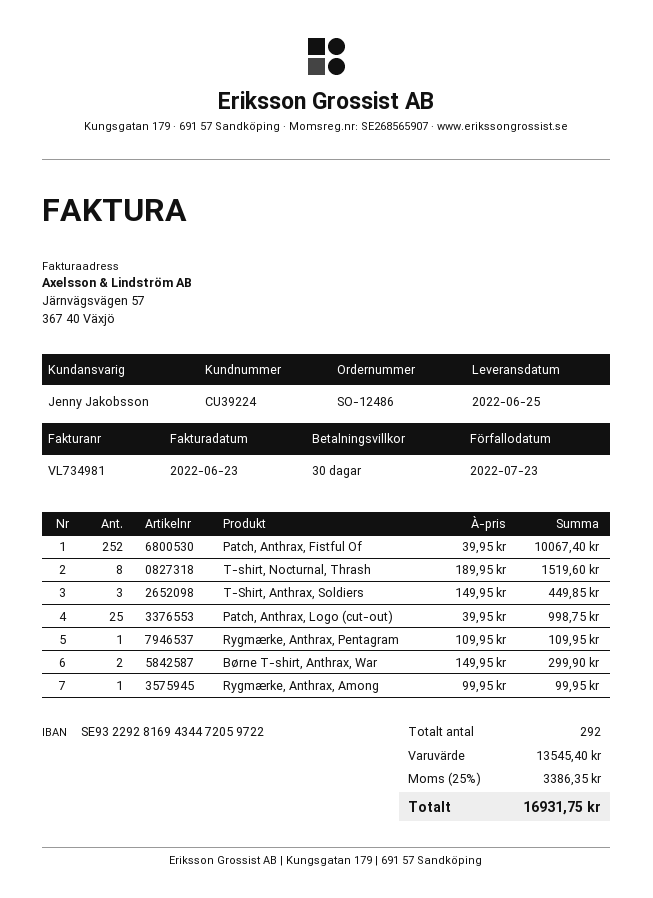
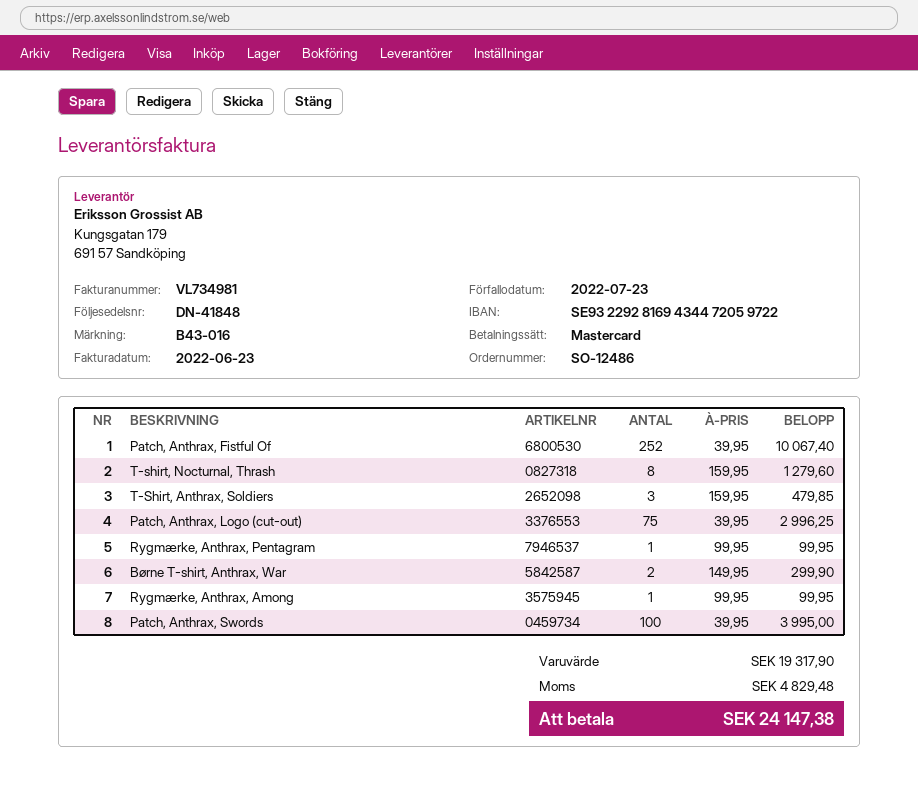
T-shirt, Nocturnal, Thrash: 8 x 189.95 = 1519.60 -> 8 x 159.95 = 1279.60
T-Shirt, Anthrax, Soldiers: 3 x 149.95 = 449.85 -> 3 x 159.95 = 479.85
Patch, Anthrax, Logo (cut-out): 25 x 39.95 = 998.75 -> 75 x 39.95 = 2996.25
Rygmærke, Anthrax, Pentagram: 1 x 109.95 = 109.95 -> 1 x 99.95 = 99.95
Patch, Anthrax, Swords: none -> 100 x 39.95 = 3995.00
subtotal: 13545.40 -> 19317.90
tax: 3386.35 -> 4829.48
total: 16931.75 -> 24147.38

